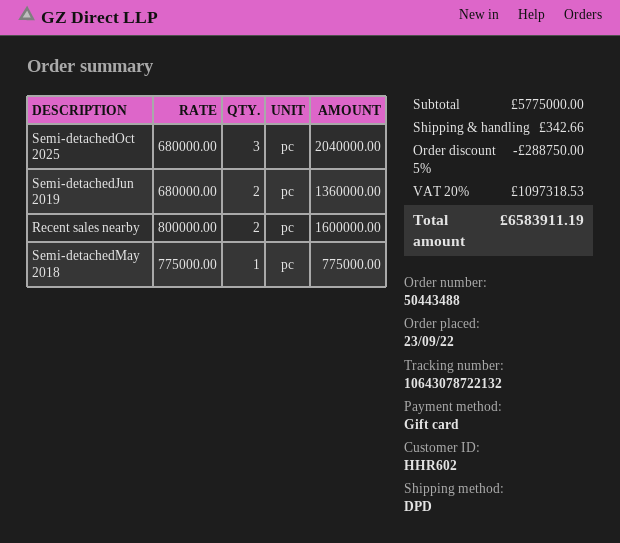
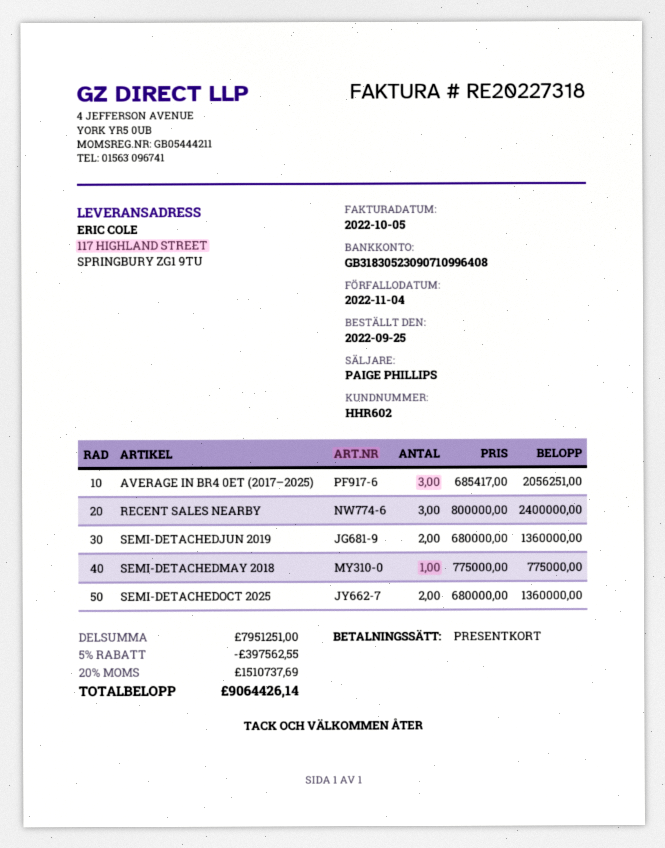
order date: 2022-09-23 -> 2022-09-25
Semi-detachedOct 2025: 3 x 680000.00 = 2040000.00 -> 2 x 680000.00 = 1360000.00
Recent sales nearby: 2 x 800000.00 = 1600000.00 -> 3 x 800000.00 = 2400000.00
AVERAGE IN BR4 0ET (2017–2025): none -> 3 x 685417.00 = 2056251.00
subtotal: 5775000.00 -> 7951251.00
discount: 5% = 288750.00 -> 5% = 397562.55
shipping: 342.66 -> none
tax: 20% = 1097318.53 -> 20% = 1510737.69
total: 6583911.19 -> 9064426.14

